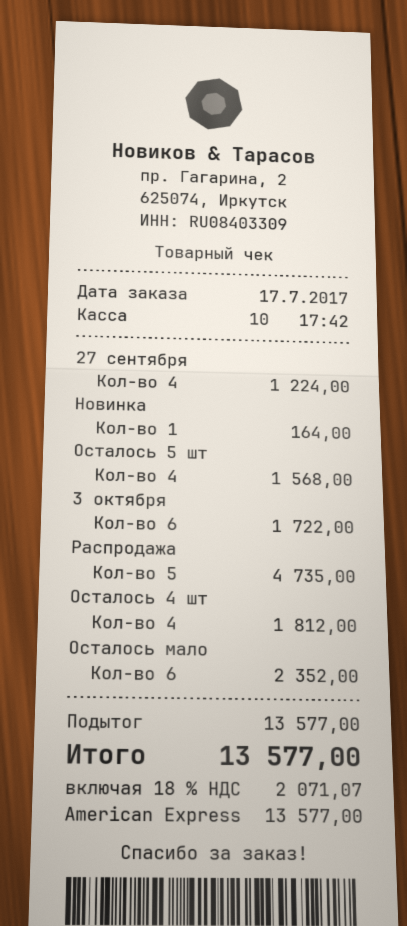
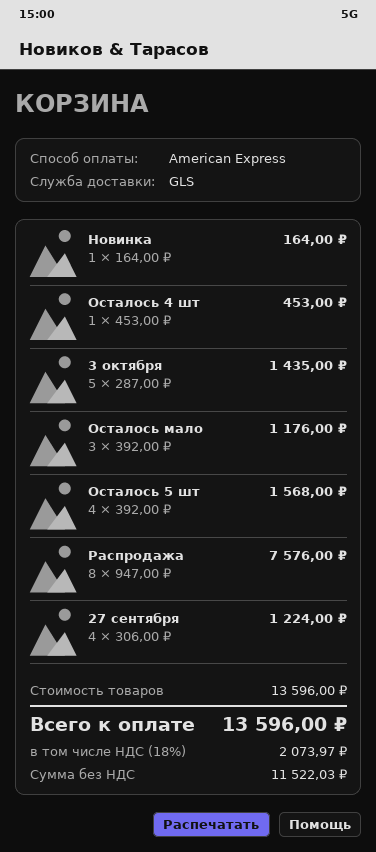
3 октября: 6 for 1722.00 -> 5 for 1435.00
Распродажа: 5 for 4735.00 -> 8 for 7576.00
Осталось 4 шт: 4 for 1812.00 -> 1 for 453.00
Осталось мало: 6 for 2352.00 -> 3 for 1176.00
subtotal: 13577.00 -> 13596.00
tax: 18% = 2071.07 -> 18% = 2073.97
total: 13577.00 -> 13596.00

